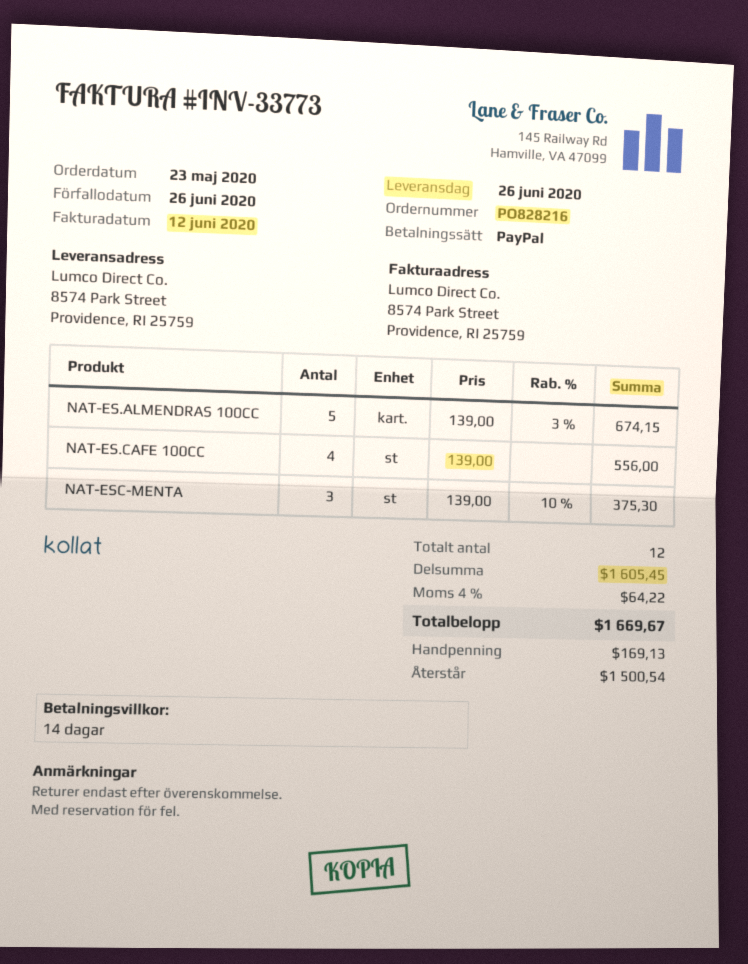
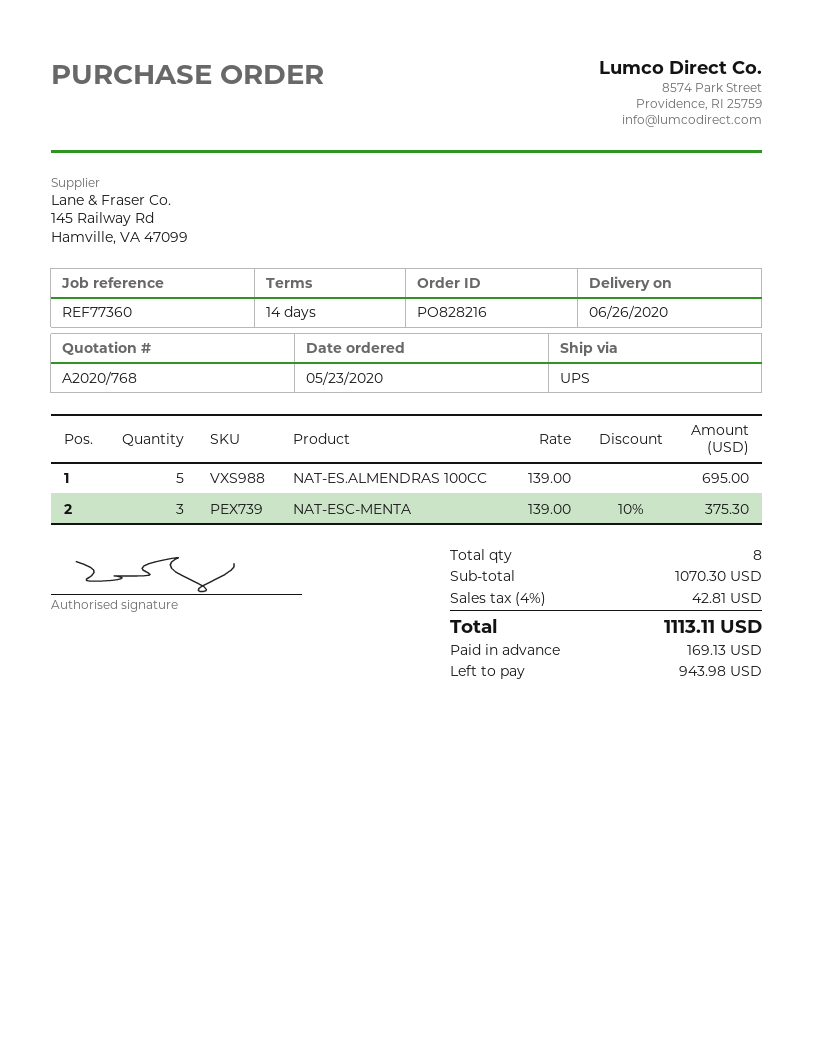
NAT-ES.ALMENDRAS 100CC: 5 x 139.00 - 3% = 674.15 -> 5 x 139.00 = 695.00
NAT-ES.CAFE 100CC: 4 x 139.00 = 556.00 -> none
total quantity: 12 -> 8
subtotal: 1605.45 -> 1070.30
tax: 4% = 64.22 -> 4% = 42.81
total: 1669.67 -> 1113.11
balance: 1500.54 -> 943.98

